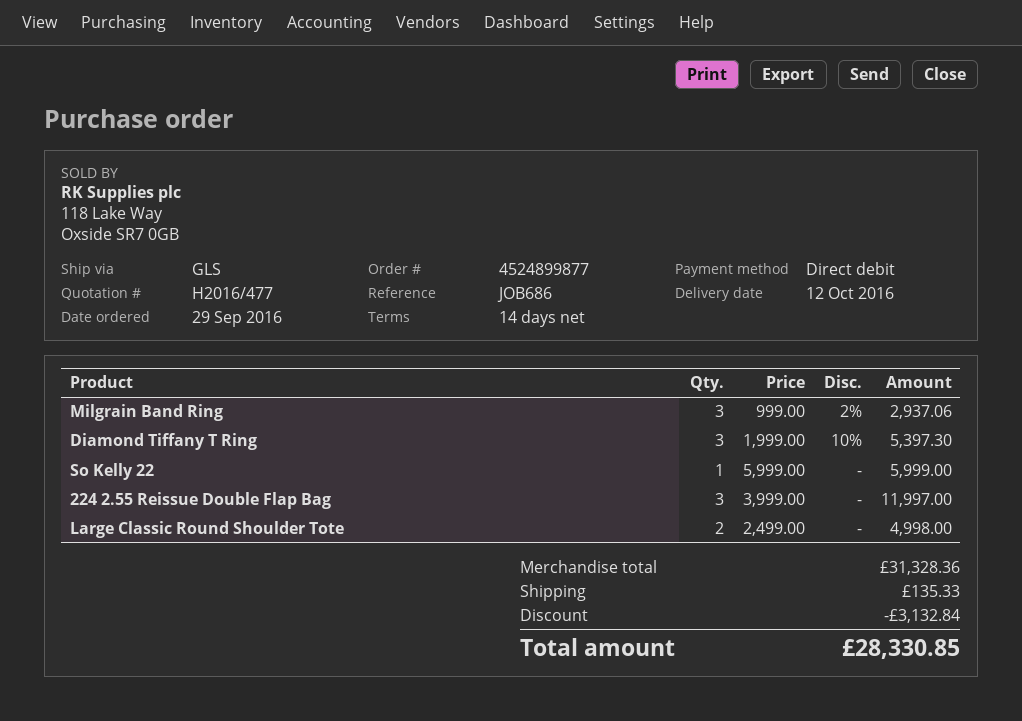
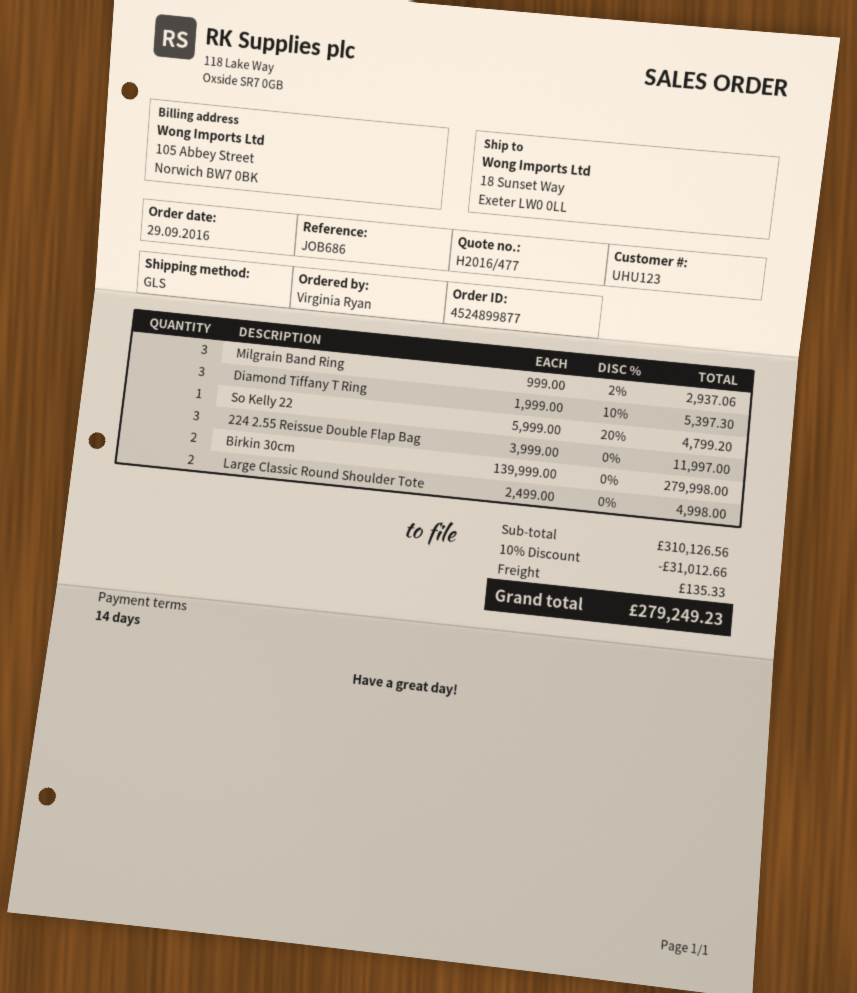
So Kelly 22: 1 x 5999.00 = 5999.00 -> 1 x 5999.00 - 20% = 4799.20
Birkin 30cm: none -> 2 x 139999.00 = 279998.00
subtotal: 31328.36 -> 310126.56
discount: 3132.84 -> 31012.66
total: 28330.85 -> 279249.23

